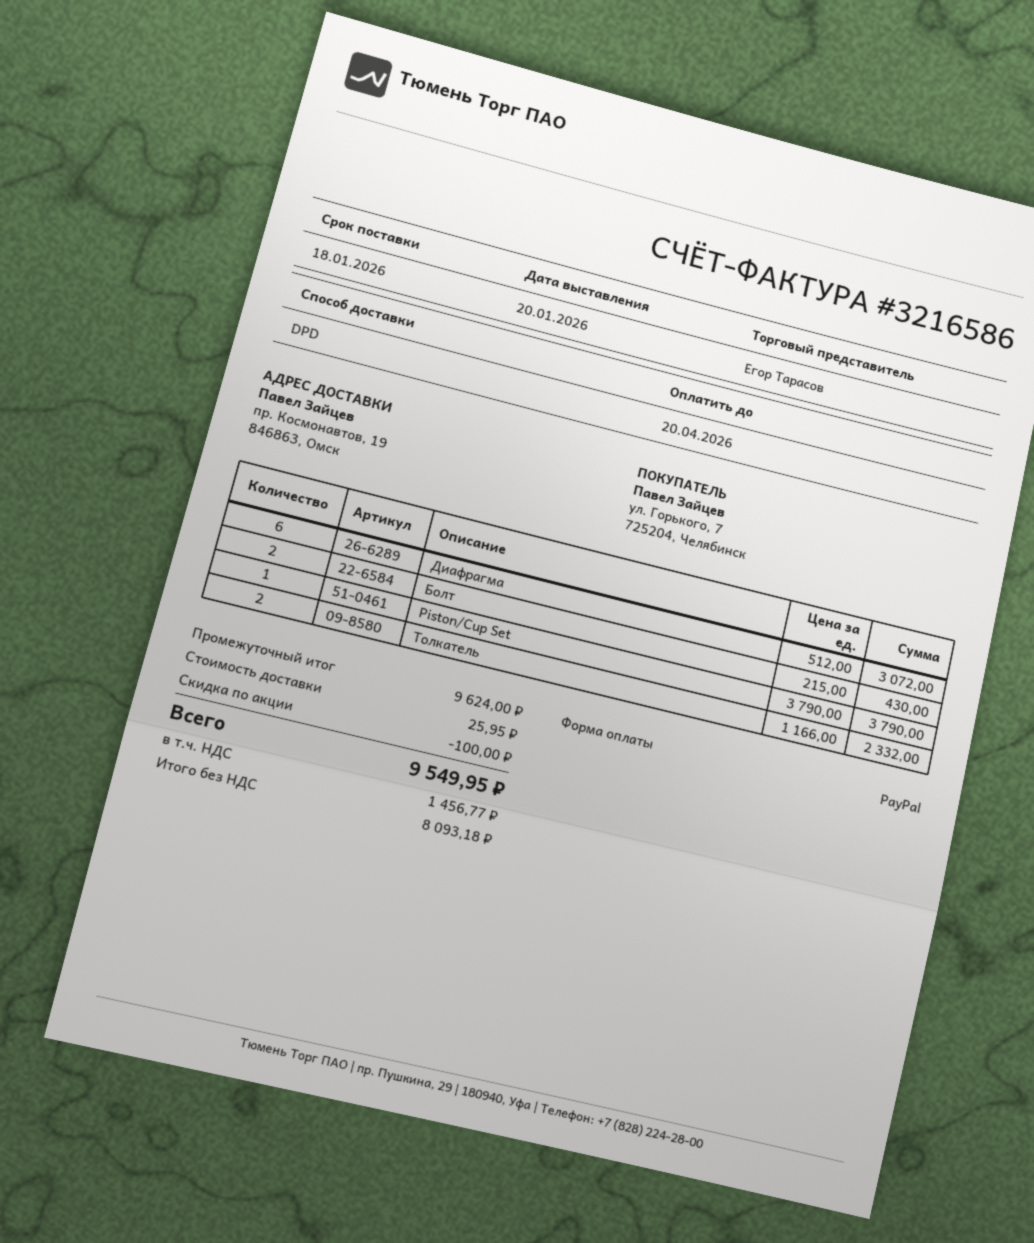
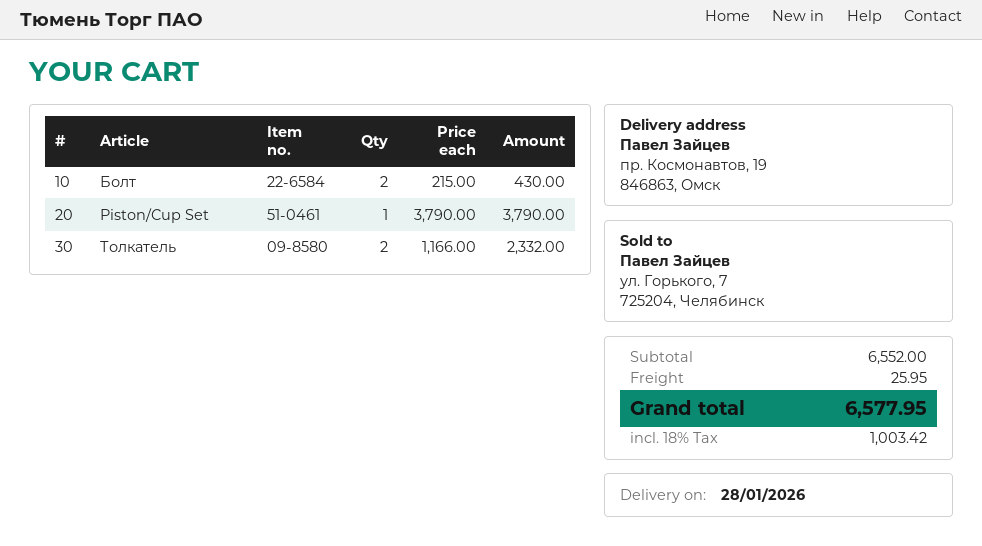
delivery date: 2026-01-18 -> 2026-01-28
Диафрагма: 6 x 512.00 = 3072.00 -> none
subtotal: 9624.00 -> 6552.00
discount: 100.00 -> none
tax: 1456.77 -> 1003.42
total: 9549.95 -> 6577.95

